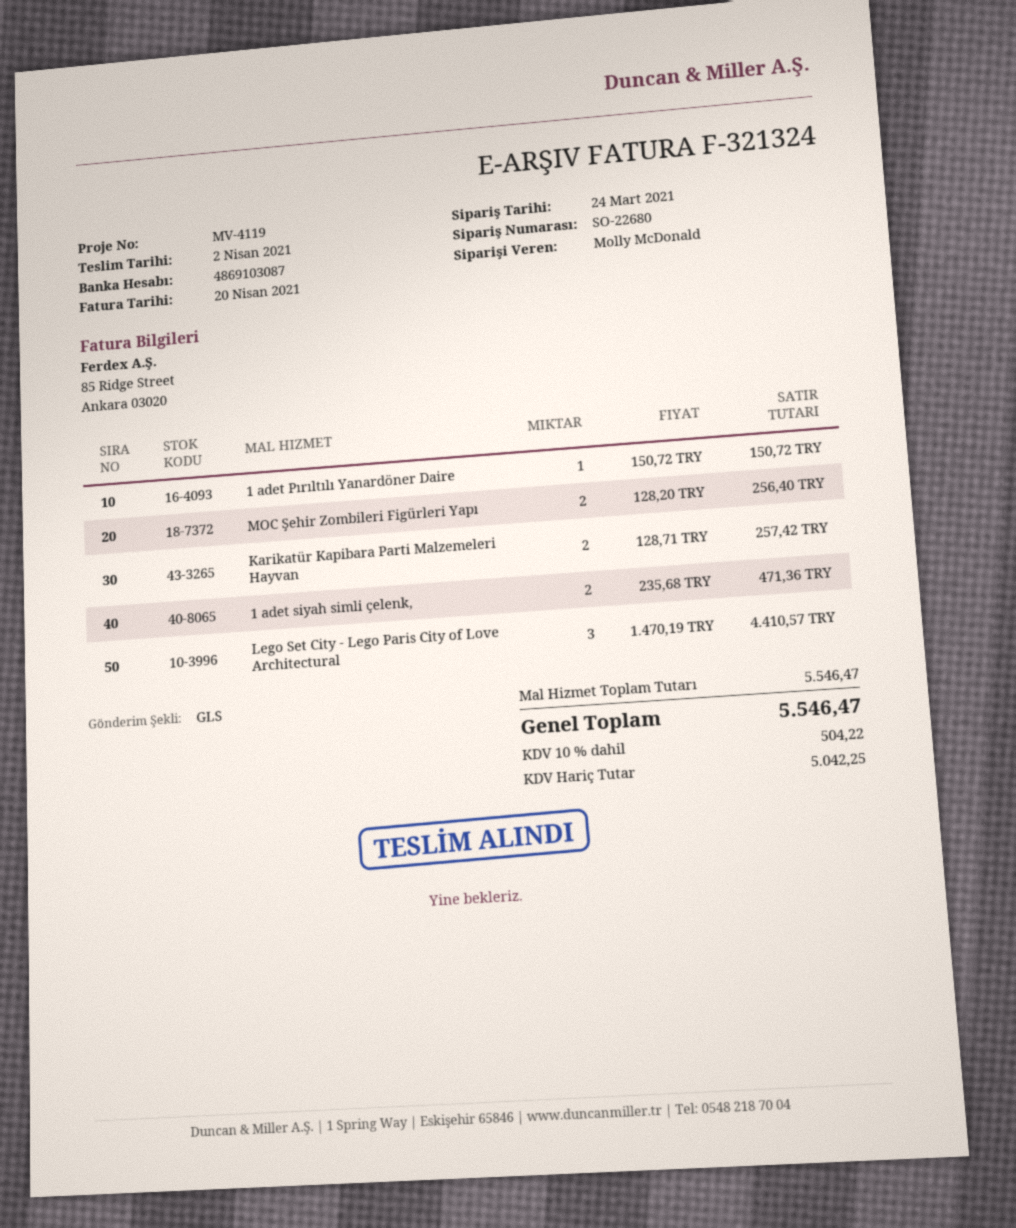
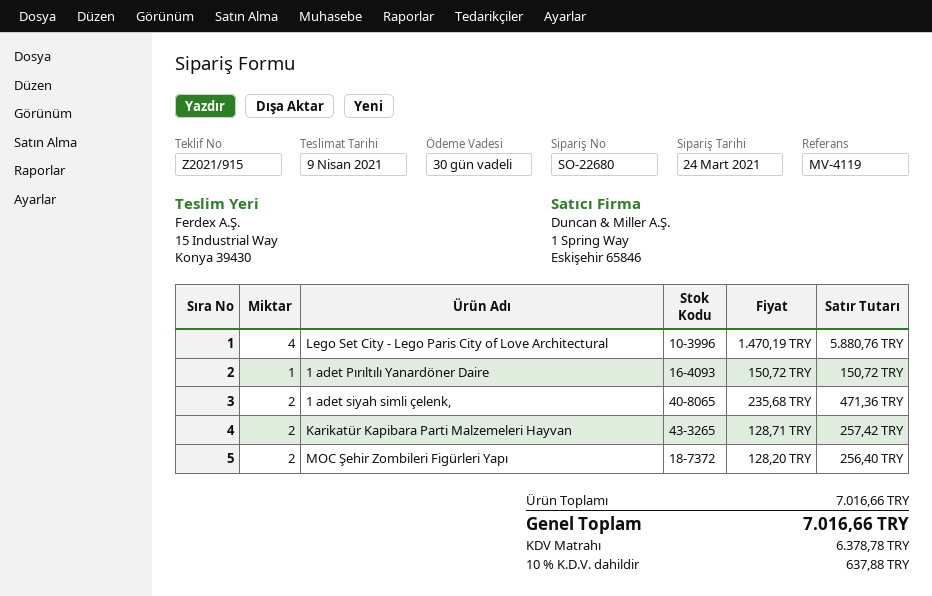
delivery date: 2021-04-02 -> 2021-04-09
Lego Set City - Lego Paris City of Love Architectural: 3 x 1470.19 = 4410.57 -> 4 x 1470.19 = 5880.76
subtotal: 5546.47 -> 7016.66
net: 5042.25 -> 6378.78
tax: 10% = 504.22 -> 10% = 637.88
total: 5546.47 -> 7016.66

